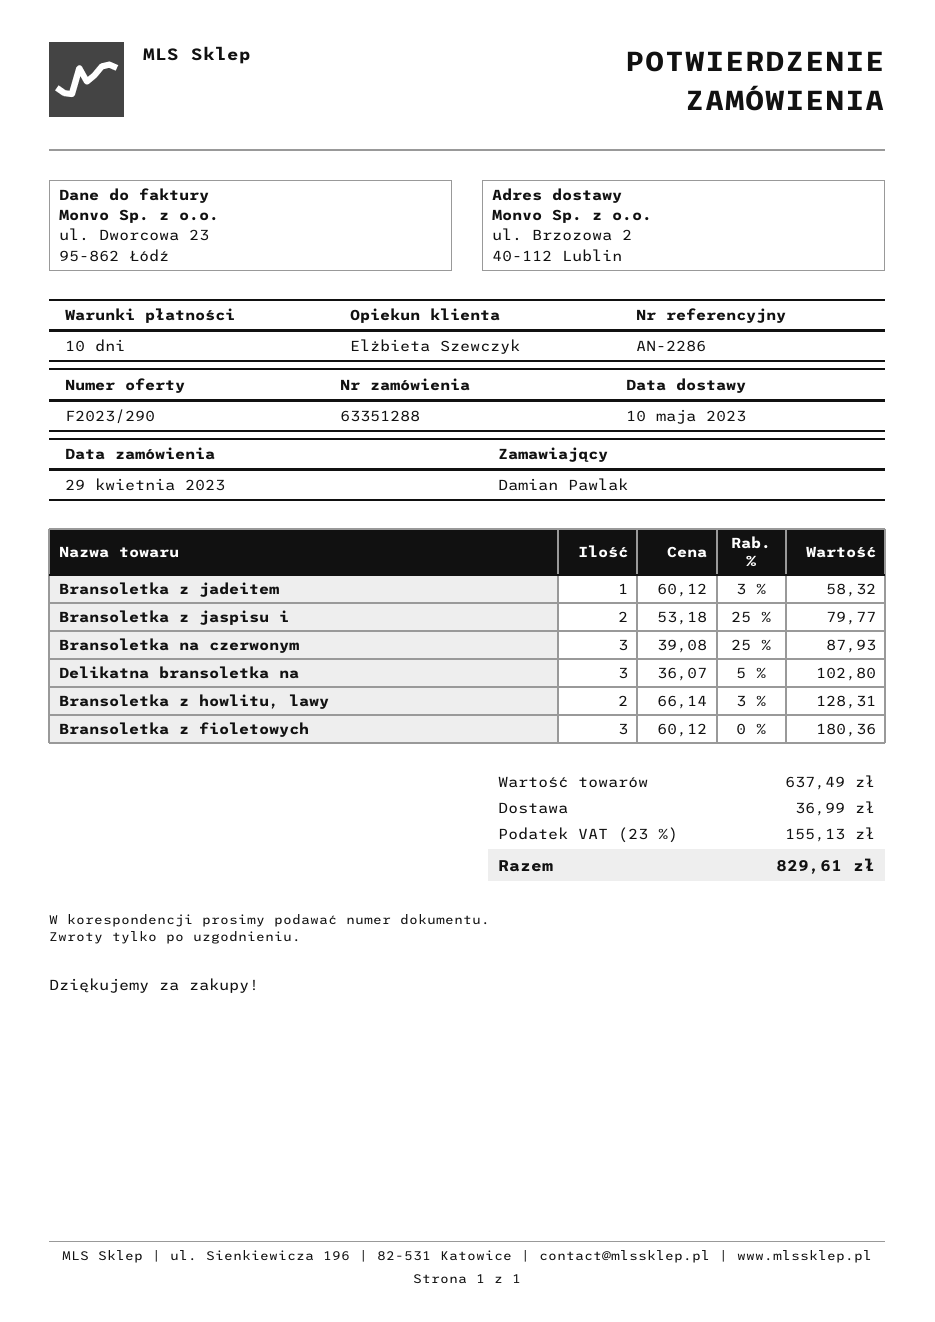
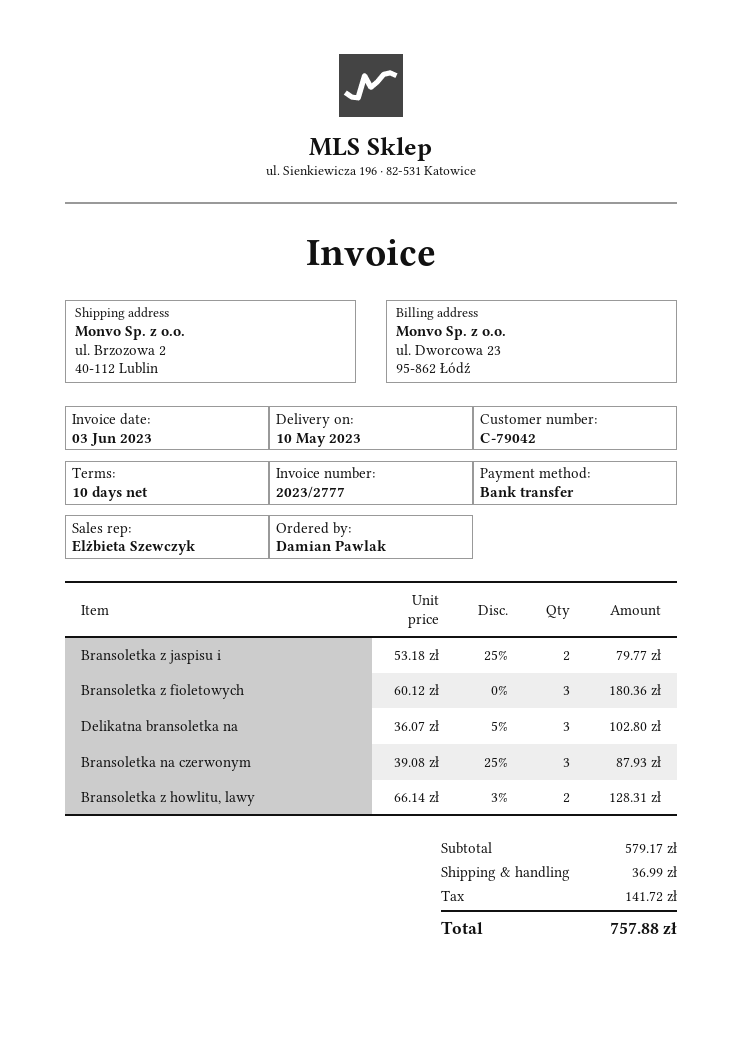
Bransoletka z jadeitem: 1 x 60.12 - 3% = 58.32 -> none
subtotal: 637.49 -> 579.17
tax: 155.13 -> 141.72
total: 829.61 -> 757.88

